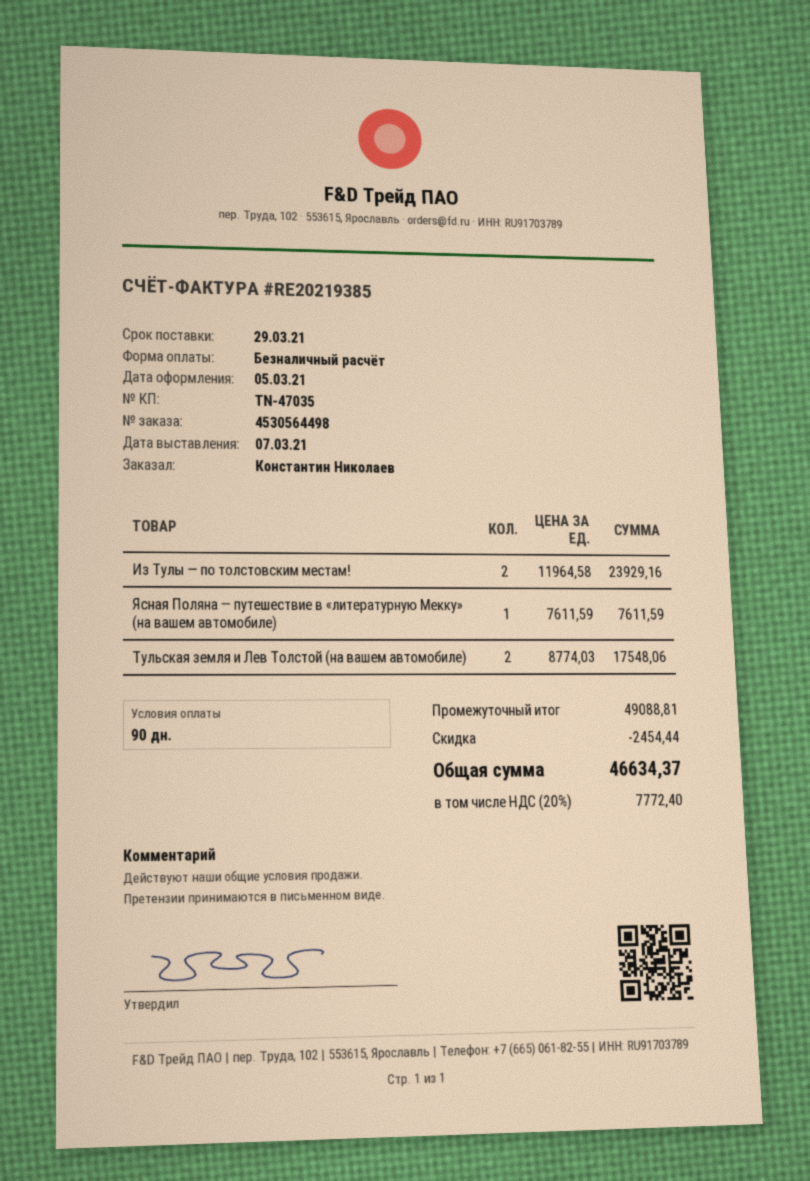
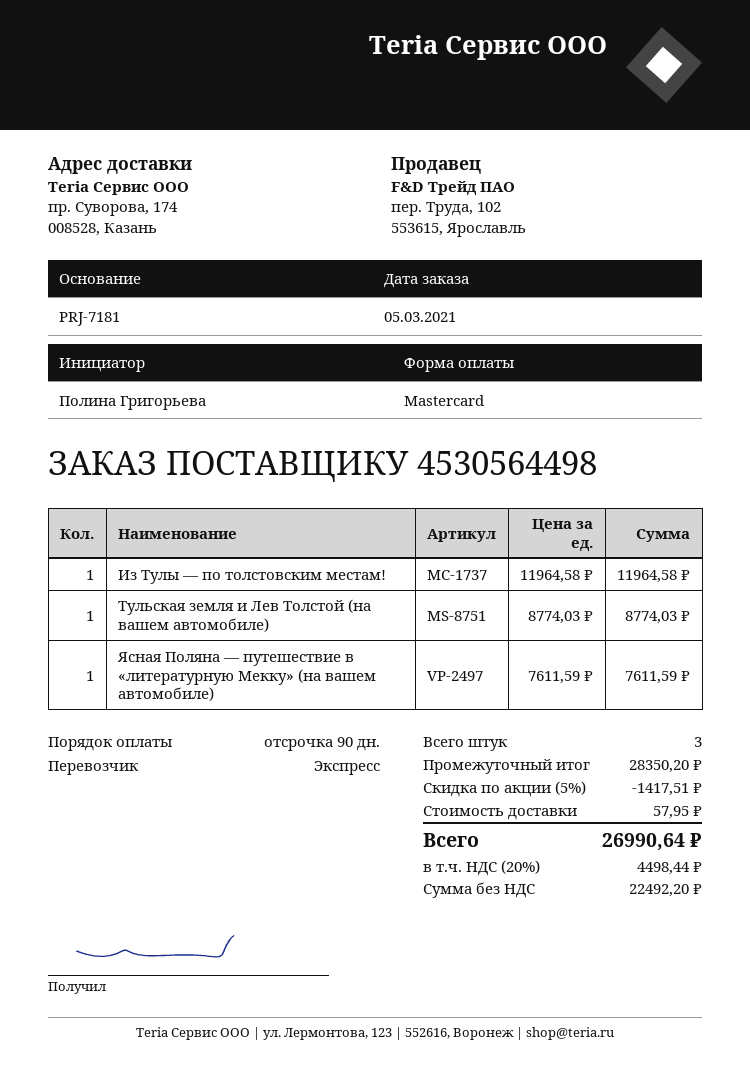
ordered by: Константин Николаев -> Полина Григорьева
payment method: bank transfer -> Mastercard
Из Тулы — по толстовским местам!: 2 x 11964.58 = 23929.16 -> 1 x 11964.58 = 11964.58
Тульская земля и Лев Толстой (на вашем автомобиле): 2 x 8774.03 = 17548.06 -> 1 x 8774.03 = 8774.03
subtotal: 49088.81 -> 28350.20
discount: 2454.44 -> 1417.51
shipping: none -> 57.95
tax: 20% = 7772.40 -> 20% = 4498.44
total: 46634.37 -> 26990.64

